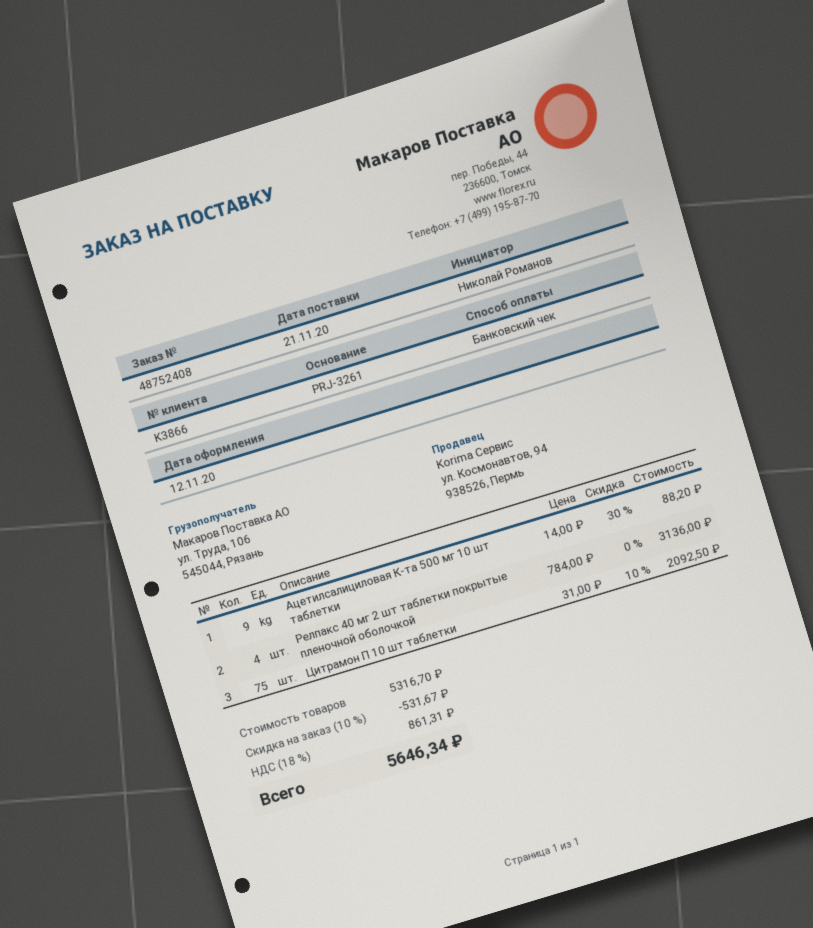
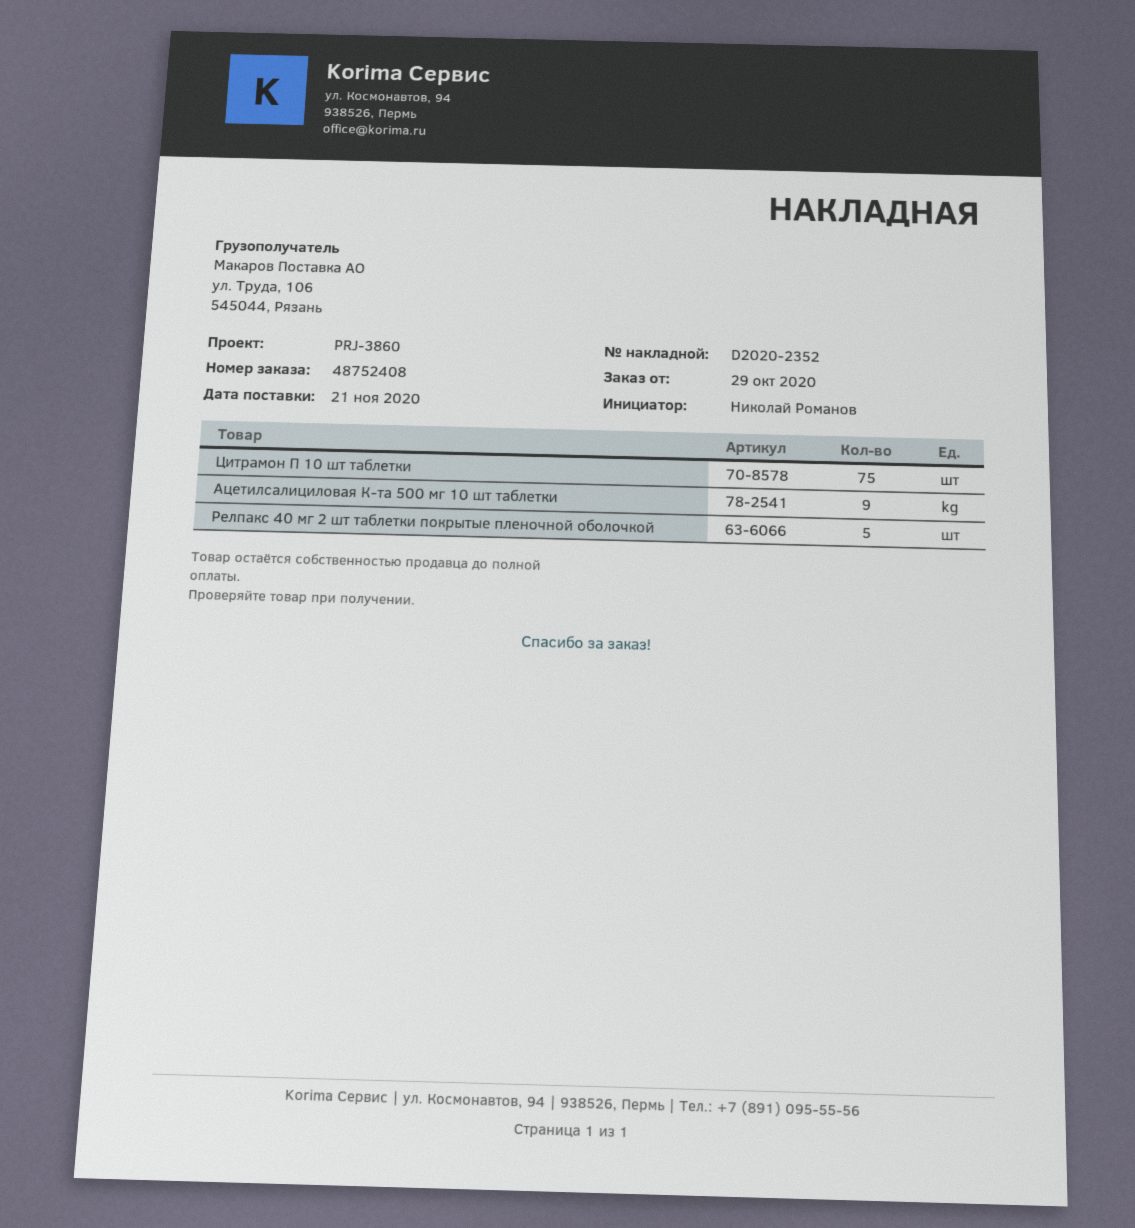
order date: 2020-11-12 -> 2020-10-29
reference: PRJ-3261 -> PRJ-3860
Релпакс 40 мг 2 шт таблетки покрытые пленочной оболочкой: 4 -> 5

